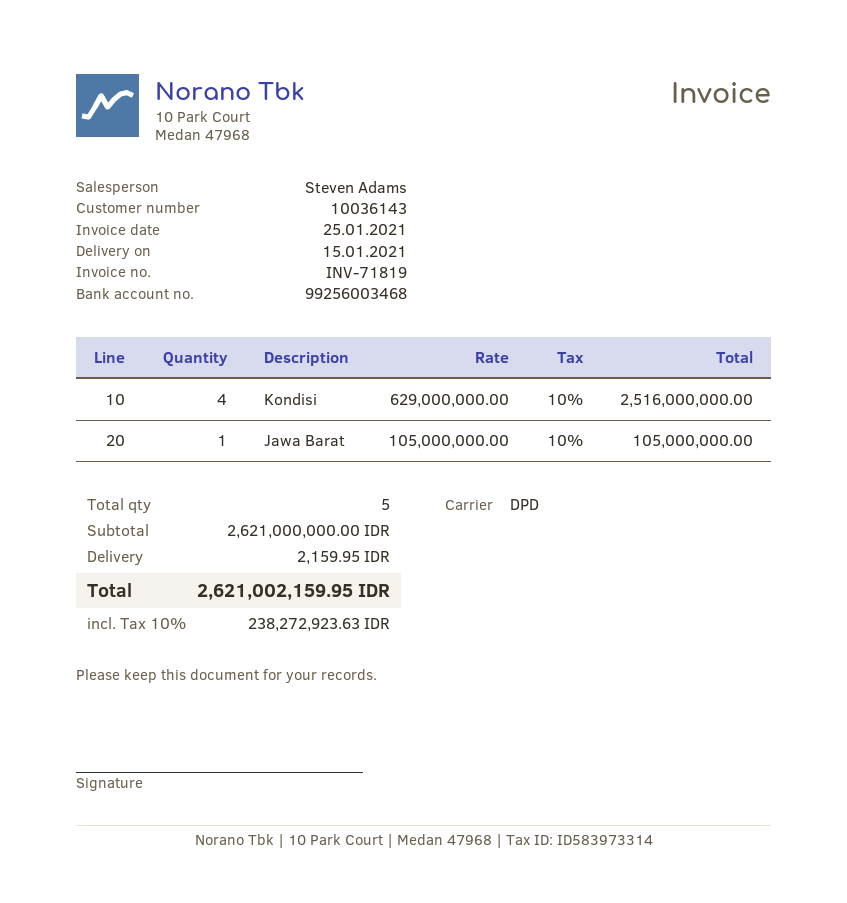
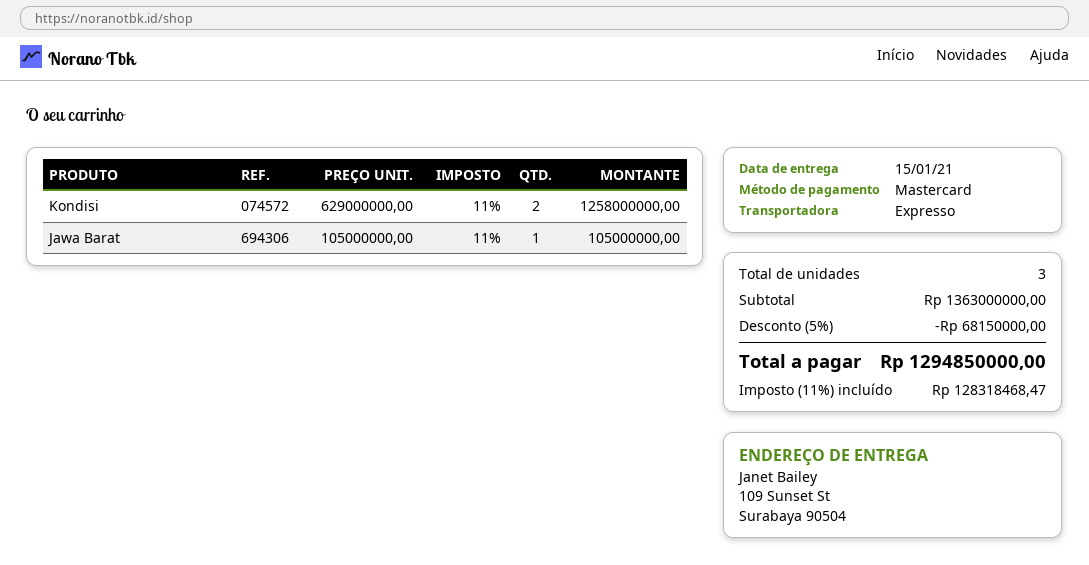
shipping method: DPD -> express
Kondisi: 4 x 629000000.00 = 2516000000.00 -> 2 x 629000000.00 = 1258000000.00
total quantity: 5 -> 3
subtotal: 2621000000.00 -> 1363000000.00
discount: none -> 5% = 68150000.00
shipping: 2159.95 -> none
tax: 10% = 238272923.63 -> 11% = 128318468.47
total: 2621002159.95 -> 1294850000.00

